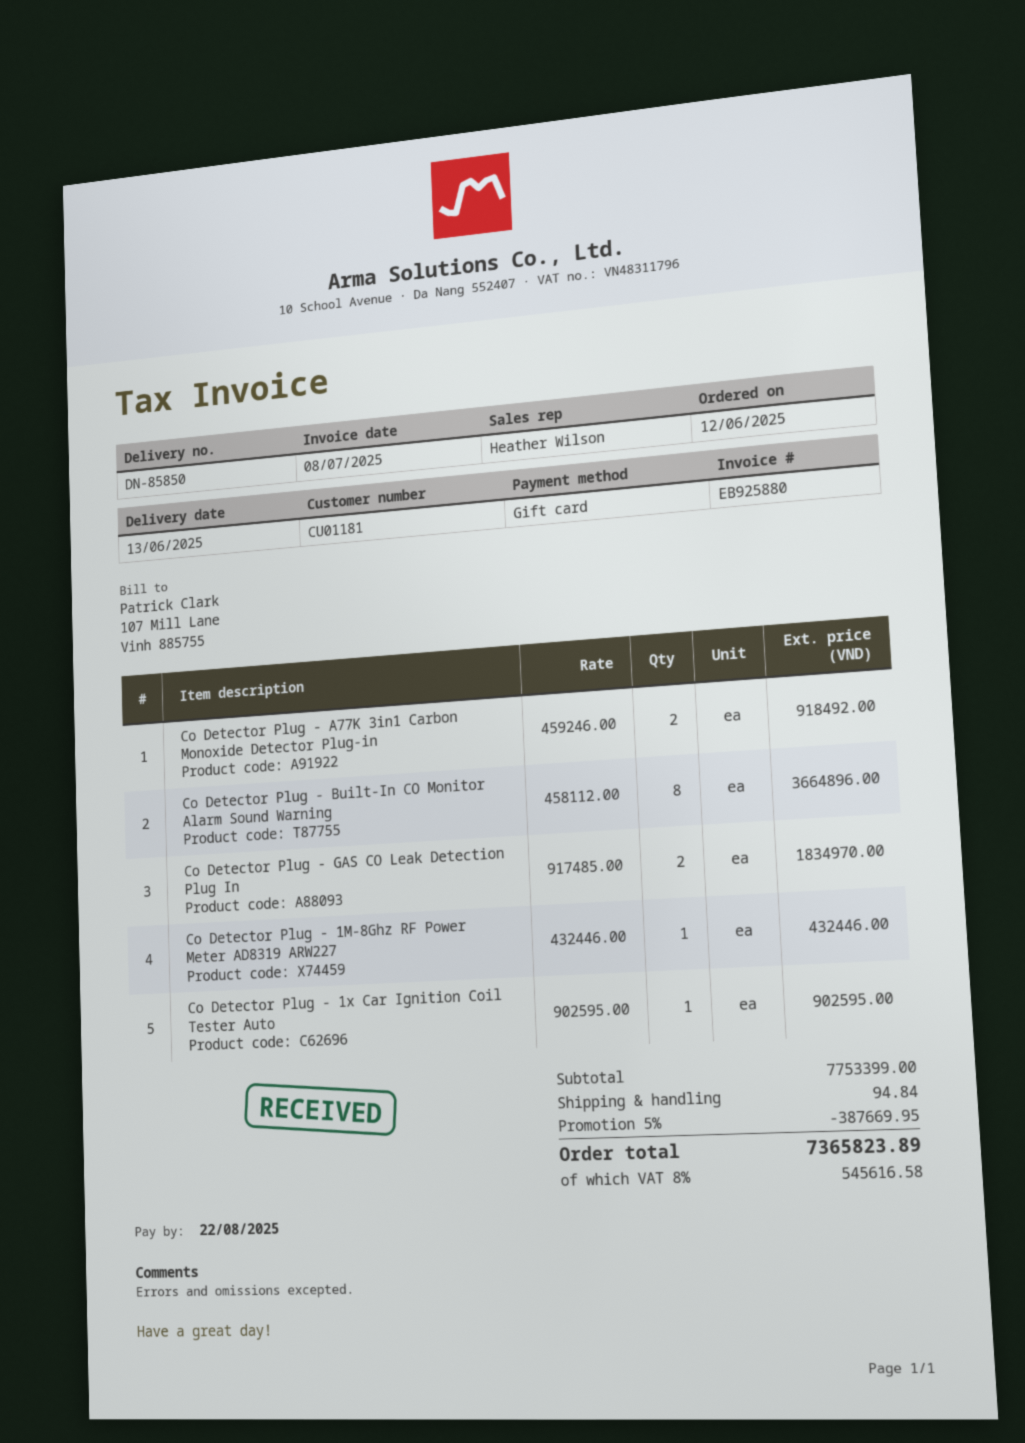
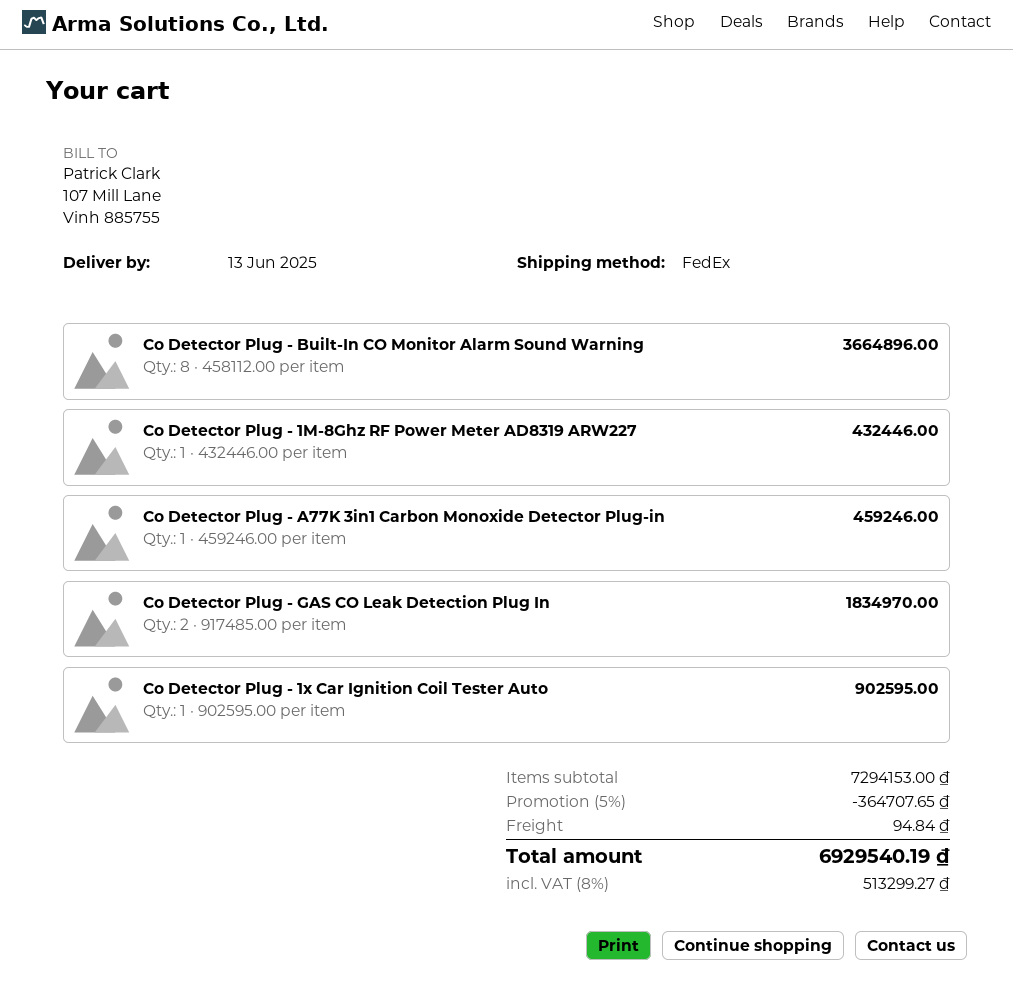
Co Detector Plug - A77K 3in1 Carbon Monoxide Detector Plug-in: 2 x 459246.00 = 918492.00 -> 1 x 459246.00 = 459246.00
subtotal: 7753399.00 -> 7294153.00
discount: 5% = 387669.95 -> 5% = 364707.65
tax: 8% = 545616.58 -> 8% = 513299.27
total: 7365823.89 -> 6929540.19

